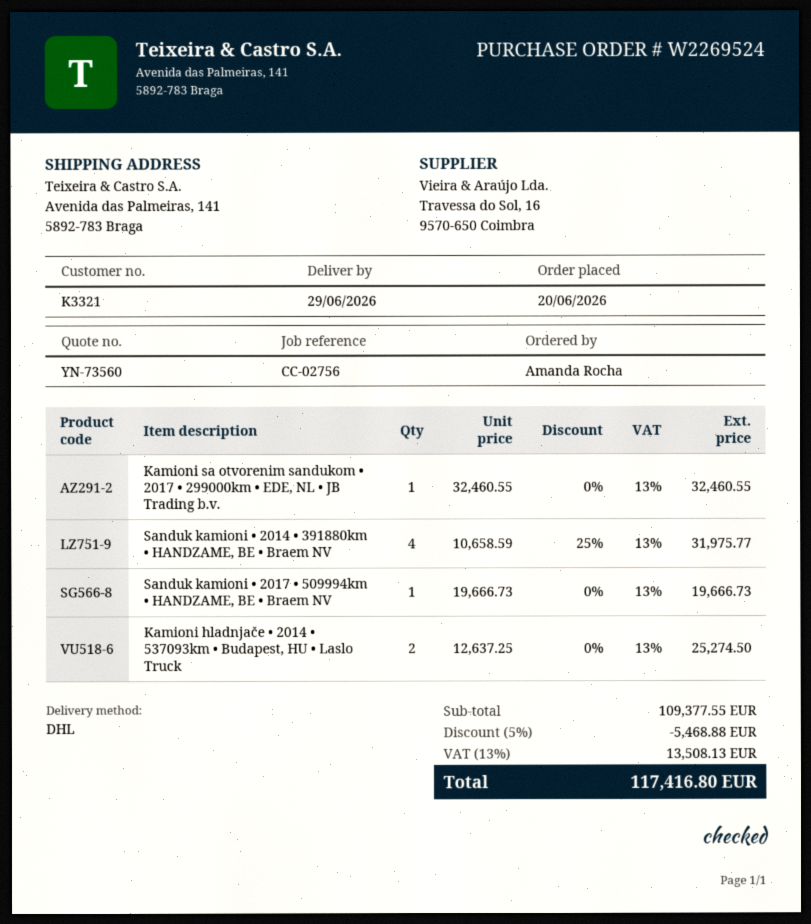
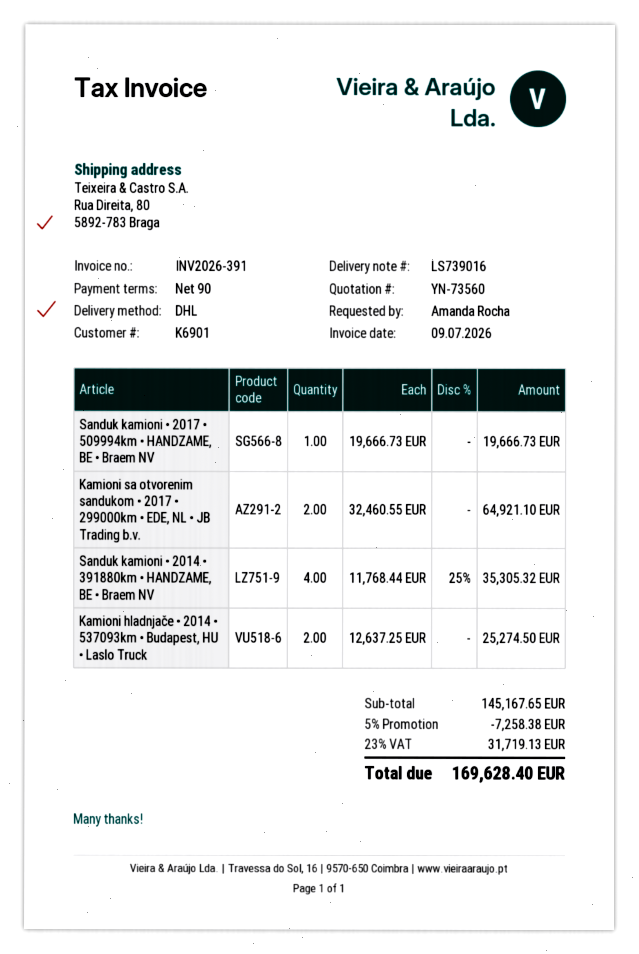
customer number: K3321 -> K6901
ship to: Avenida das Palmeiras, 141, 5892-783 Braga -> Rua Direita, 80, 5892-783 Braga
Kamioni sa otvorenim sandukom • 2017 • 299000km • EDE, NL • JB Trading b.v.: 1 x 32460.55 = 32460.55 -> 2 x 32460.55 = 64921.10
Sanduk kamioni • 2014 • 391880km • HANDZAME, BE • Braem NV: 4 x 10658.59 - 25% = 31975.77 -> 4 x 11768.44 - 25% = 35305.32
subtotal: 109377.55 -> 145167.65
discount: 5% = 5468.88 -> 5% = 7258.38
tax: 13% = 13508.13 -> 23% = 31719.13
total: 117416.80 -> 169628.40

